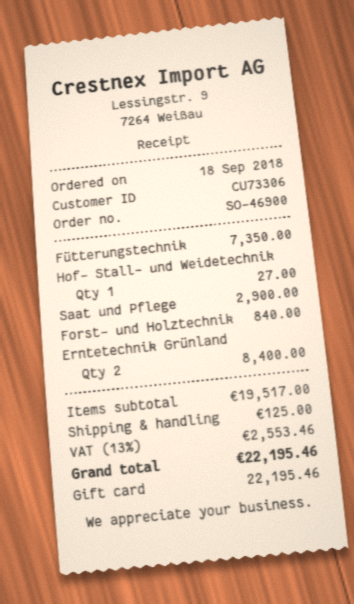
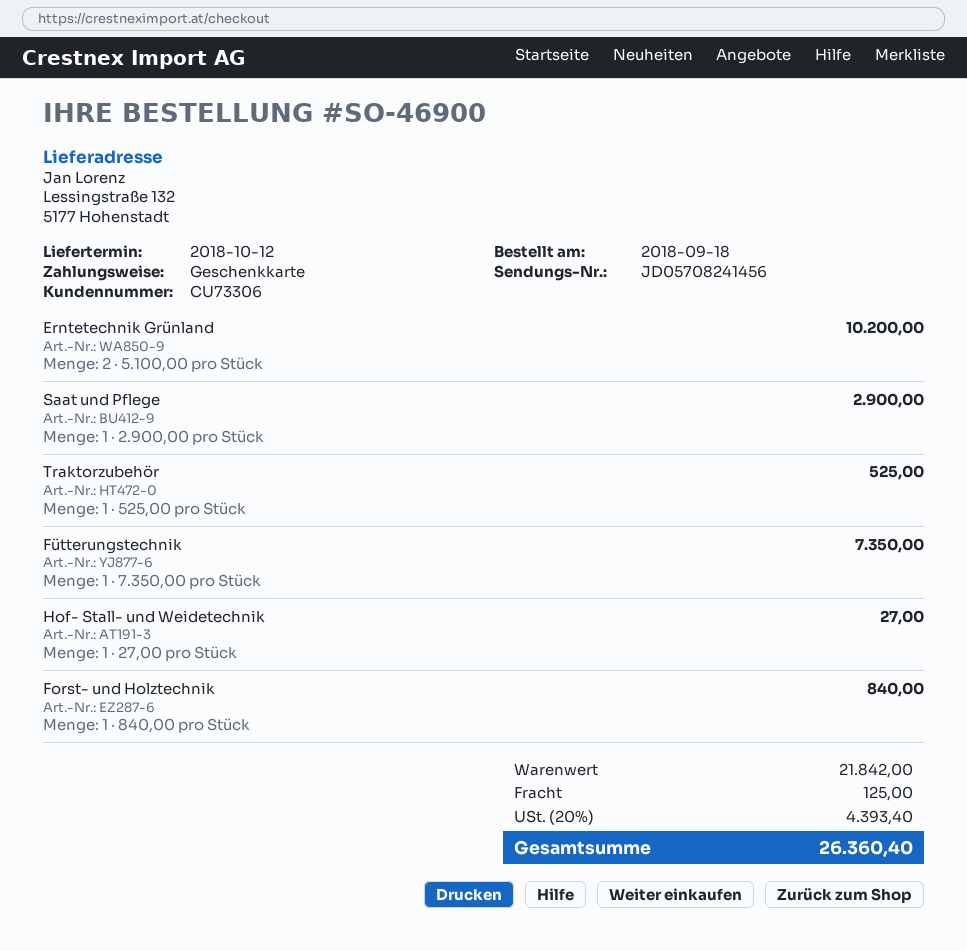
Erntetechnik Grünland: 2 for 8400.00 -> 2 for 10200.00
Traktorzubehör: none -> 1 for 525.00
subtotal: 19517.00 -> 21842.00
tax: 13% = 2553.46 -> 20% = 4393.40
total: 22195.46 -> 26360.40

